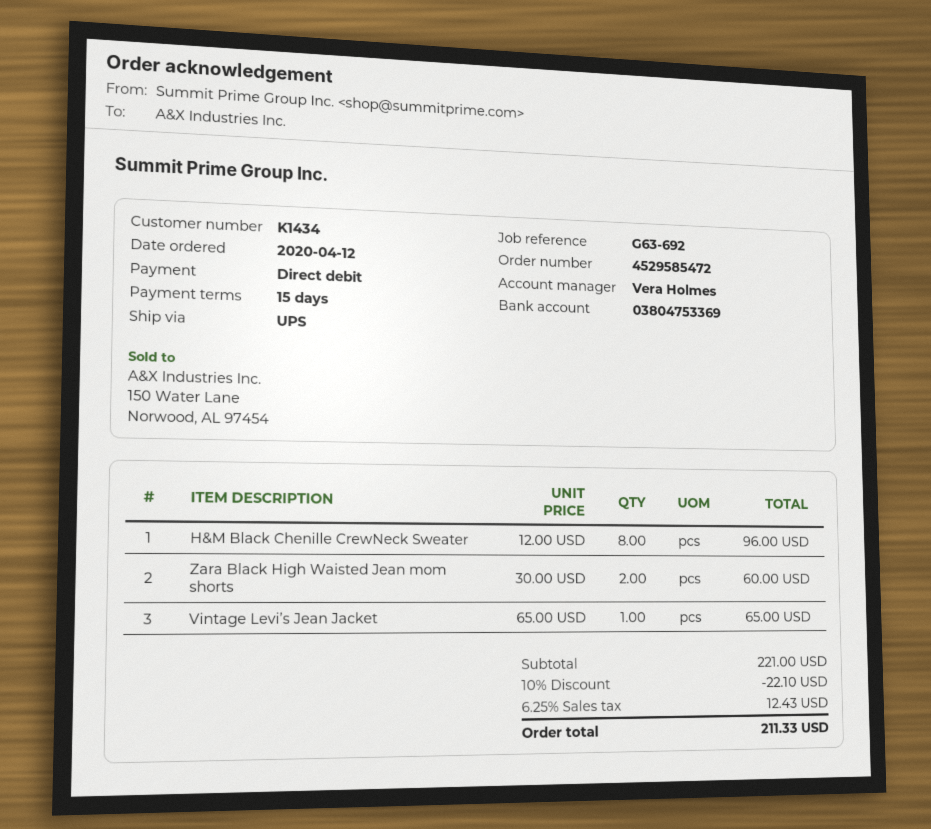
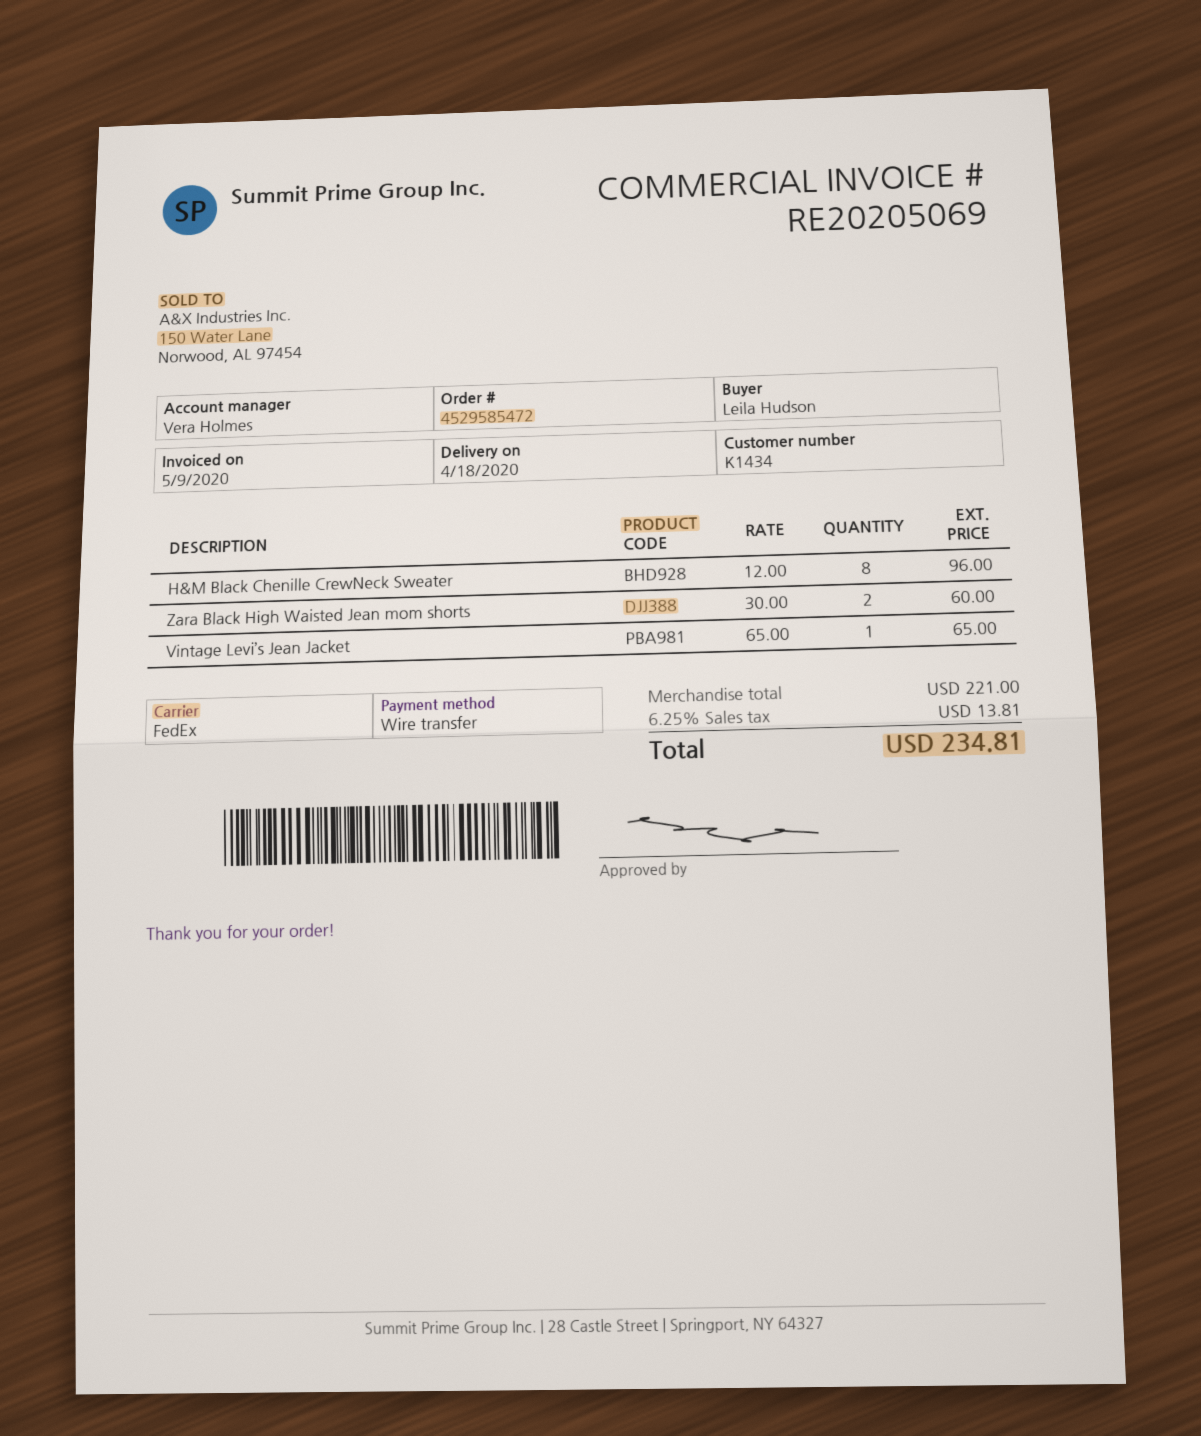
payment method: direct debit -> bank transfer
shipping method: UPS -> FedEx
discount: 10% = 22.10 -> none
tax: 6.25% = 12.43 -> 6.25% = 13.81
total: 211.33 -> 234.81

